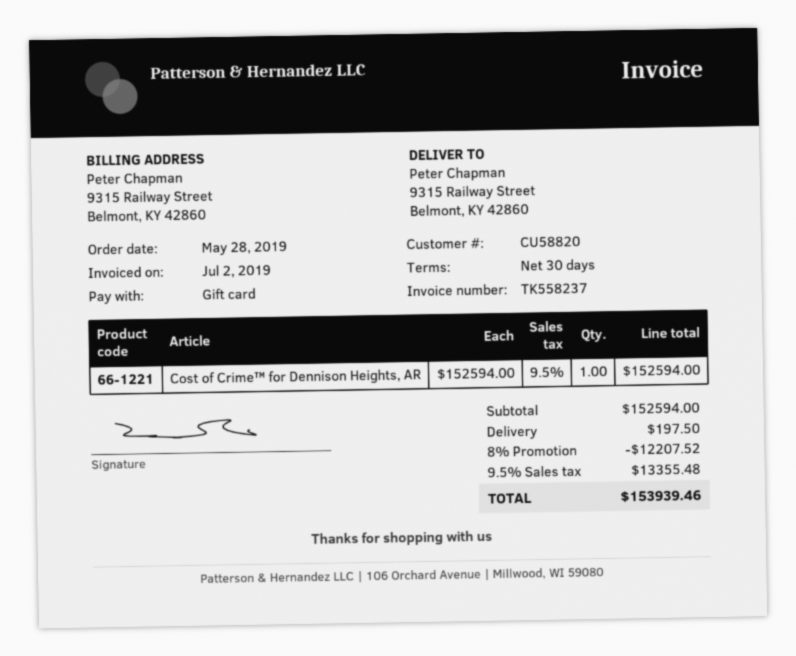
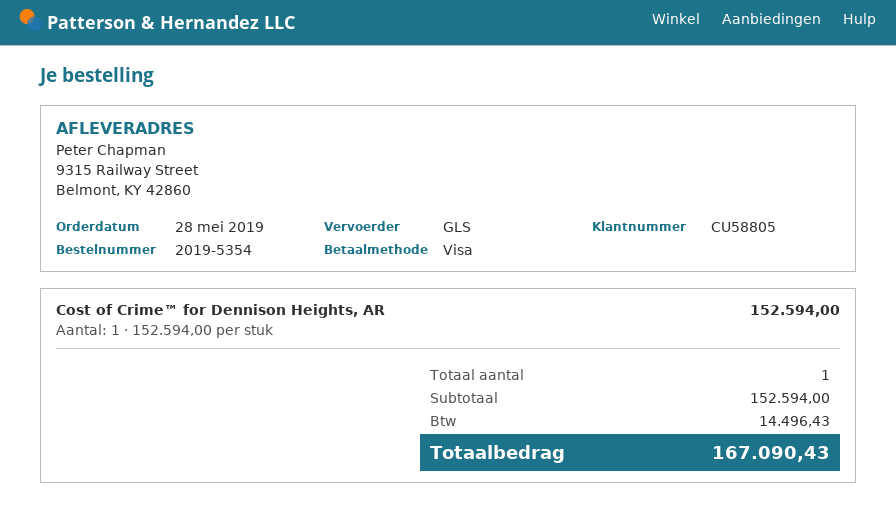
customer number: CU58820 -> CU58805
payment method: gift card -> Visa
discount: 8% = 12207.52 -> none
shipping: 197.50 -> none
tax: 13355.48 -> 14496.43
total: 153939.46 -> 167090.43

